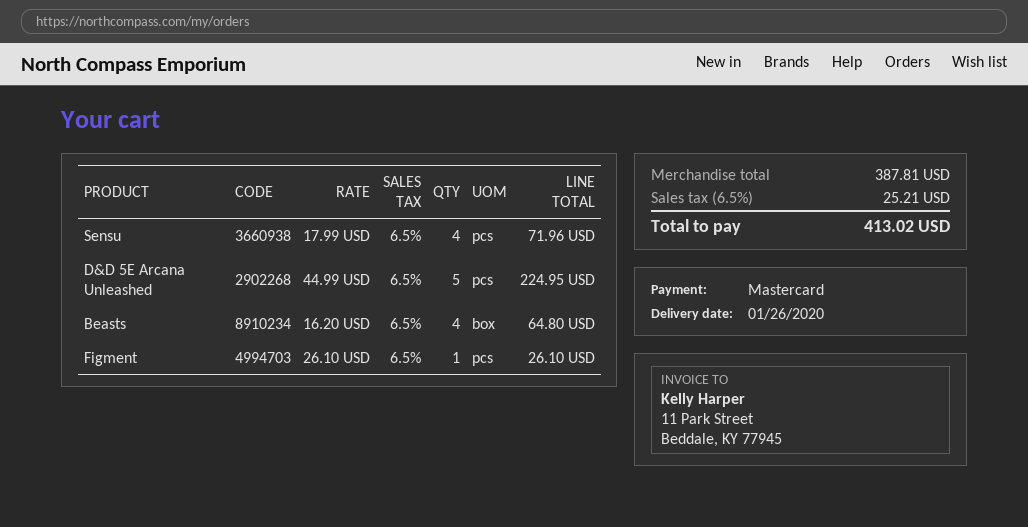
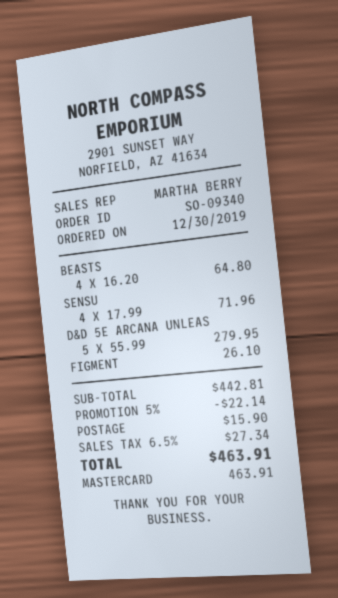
D&D 5E Arcana Unleashed: 5 x 44.99 = 224.95 -> 5 x 55.99 = 279.95
subtotal: 387.81 -> 442.81
discount: none -> 5% = 22.14
shipping: none -> 15.90
tax: 6.5% = 25.21 -> 6.5% = 27.34
total: 413.02 -> 463.91

